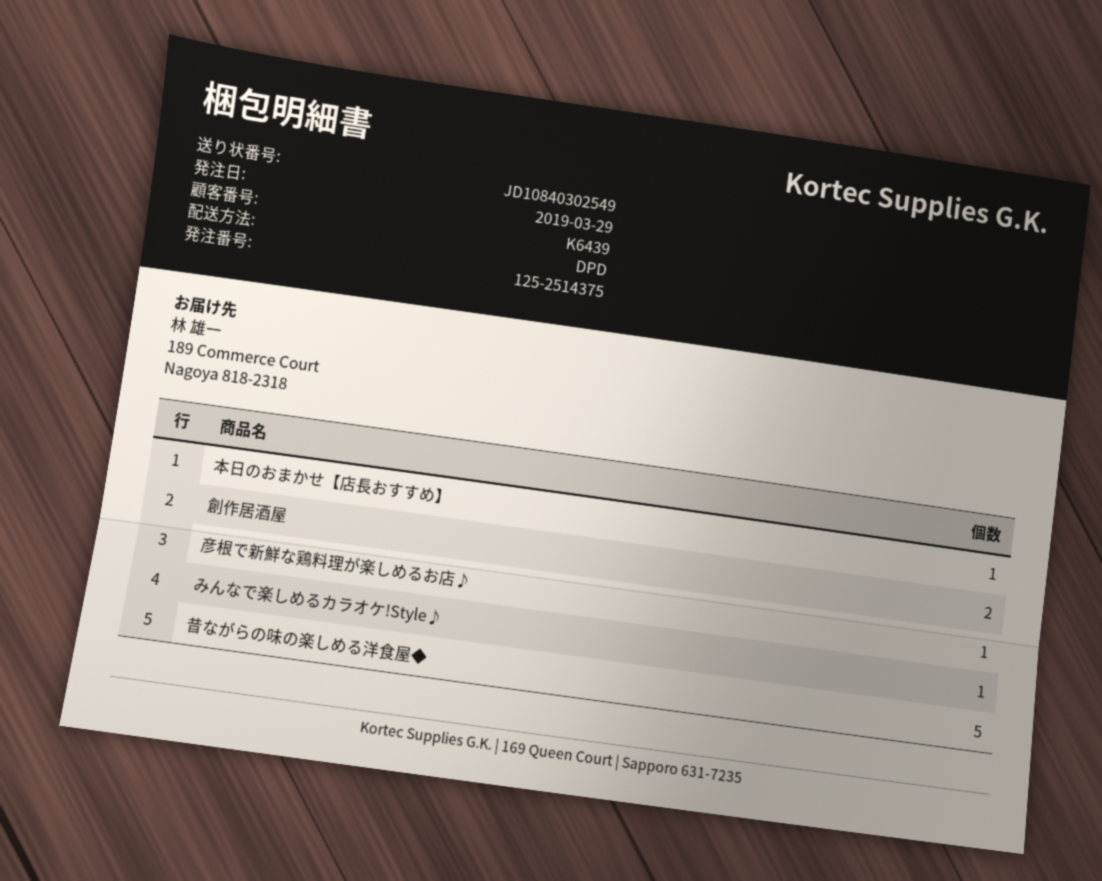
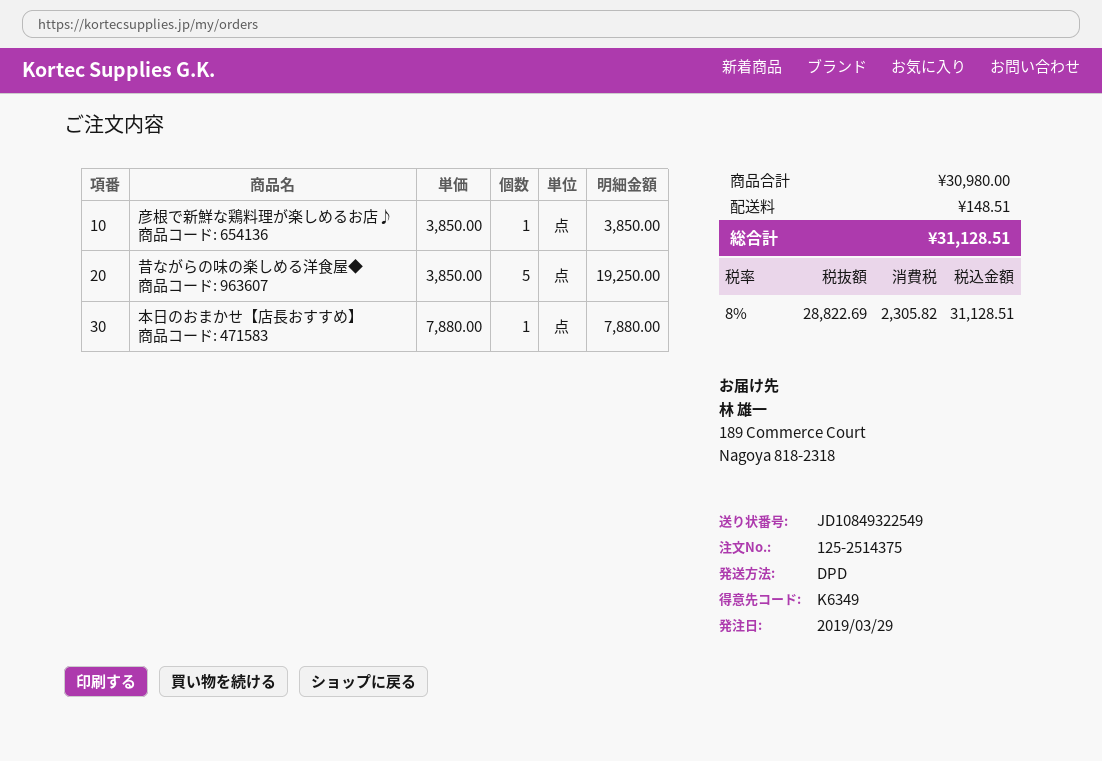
customer number: K6439 -> K6349
tracking number: JD10840302549 -> JD10849322549
創作居酒屋: 2 -> none
みんなで楽しめるカラオケ!Style♪: 1 -> none

